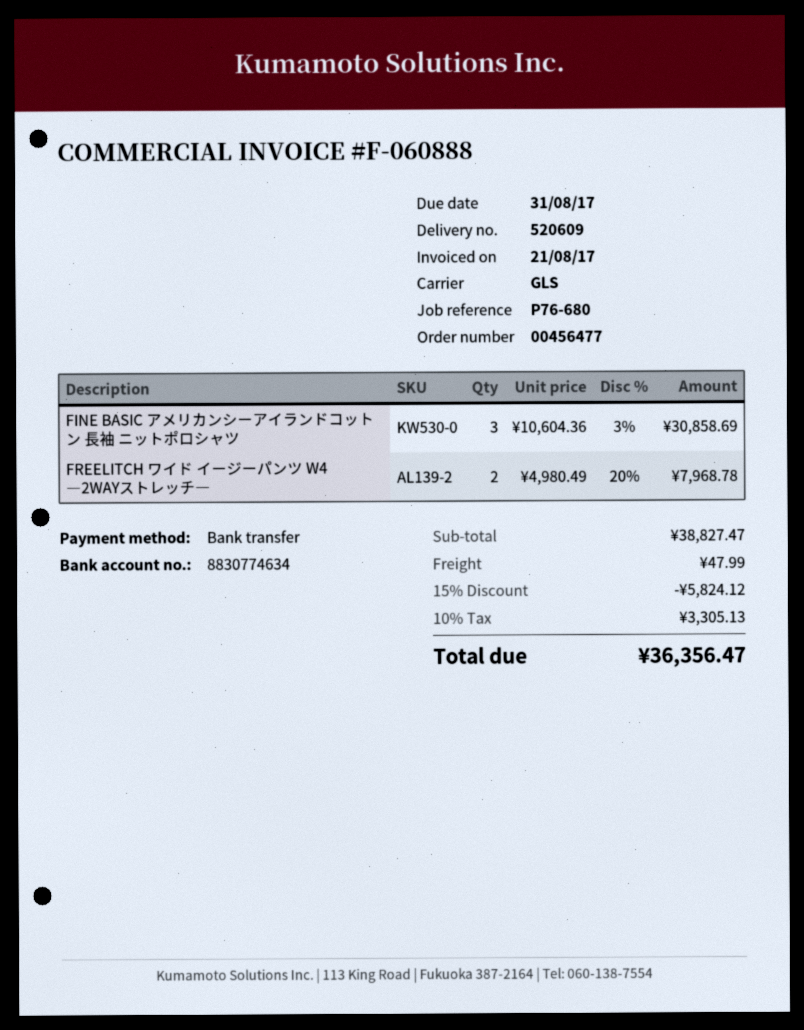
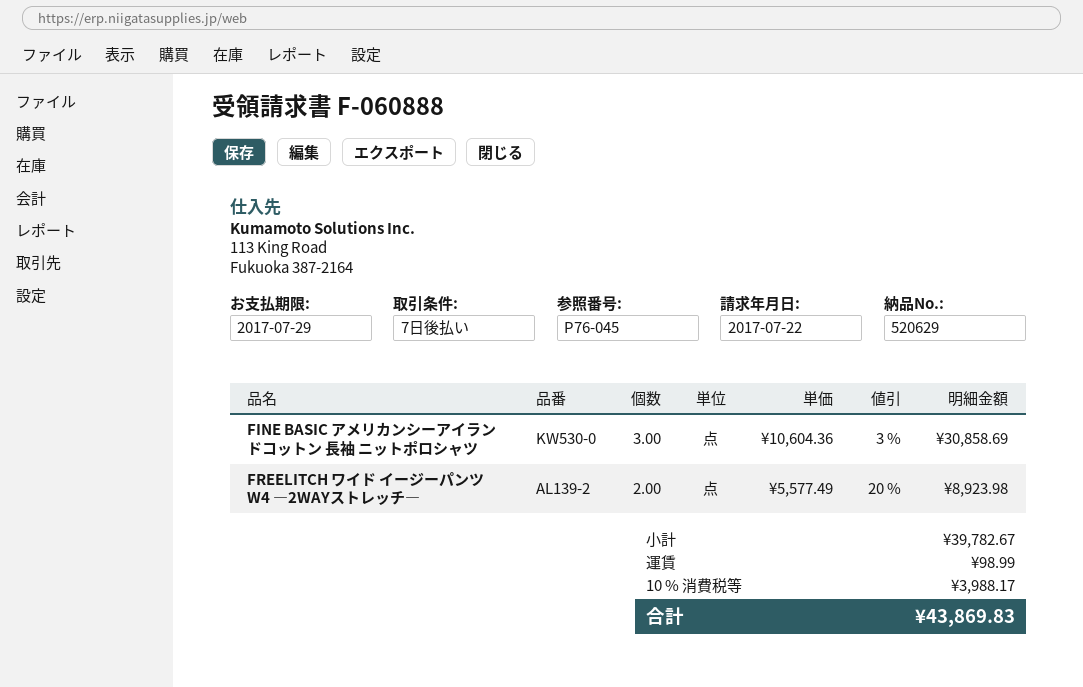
delivery note number: 520609 -> 520629
invoice date: 2017-08-21 -> 2017-07-22
due date: 2017-08-31 -> 2017-07-29
reference: P76-680 -> P76-045
FREELITCH ワイド イージーパンツ W4 ―2WAYストレッチ―: 2 x 4980.49 - 20% = 7968.78 -> 2 x 5577.49 - 20% = 8923.98
subtotal: 38827.47 -> 39782.67
discount: 15% = 5824.12 -> none
shipping: 47.99 -> 98.99
tax: 10% = 3305.13 -> 10% = 3988.17
total: 36356.47 -> 43869.83

